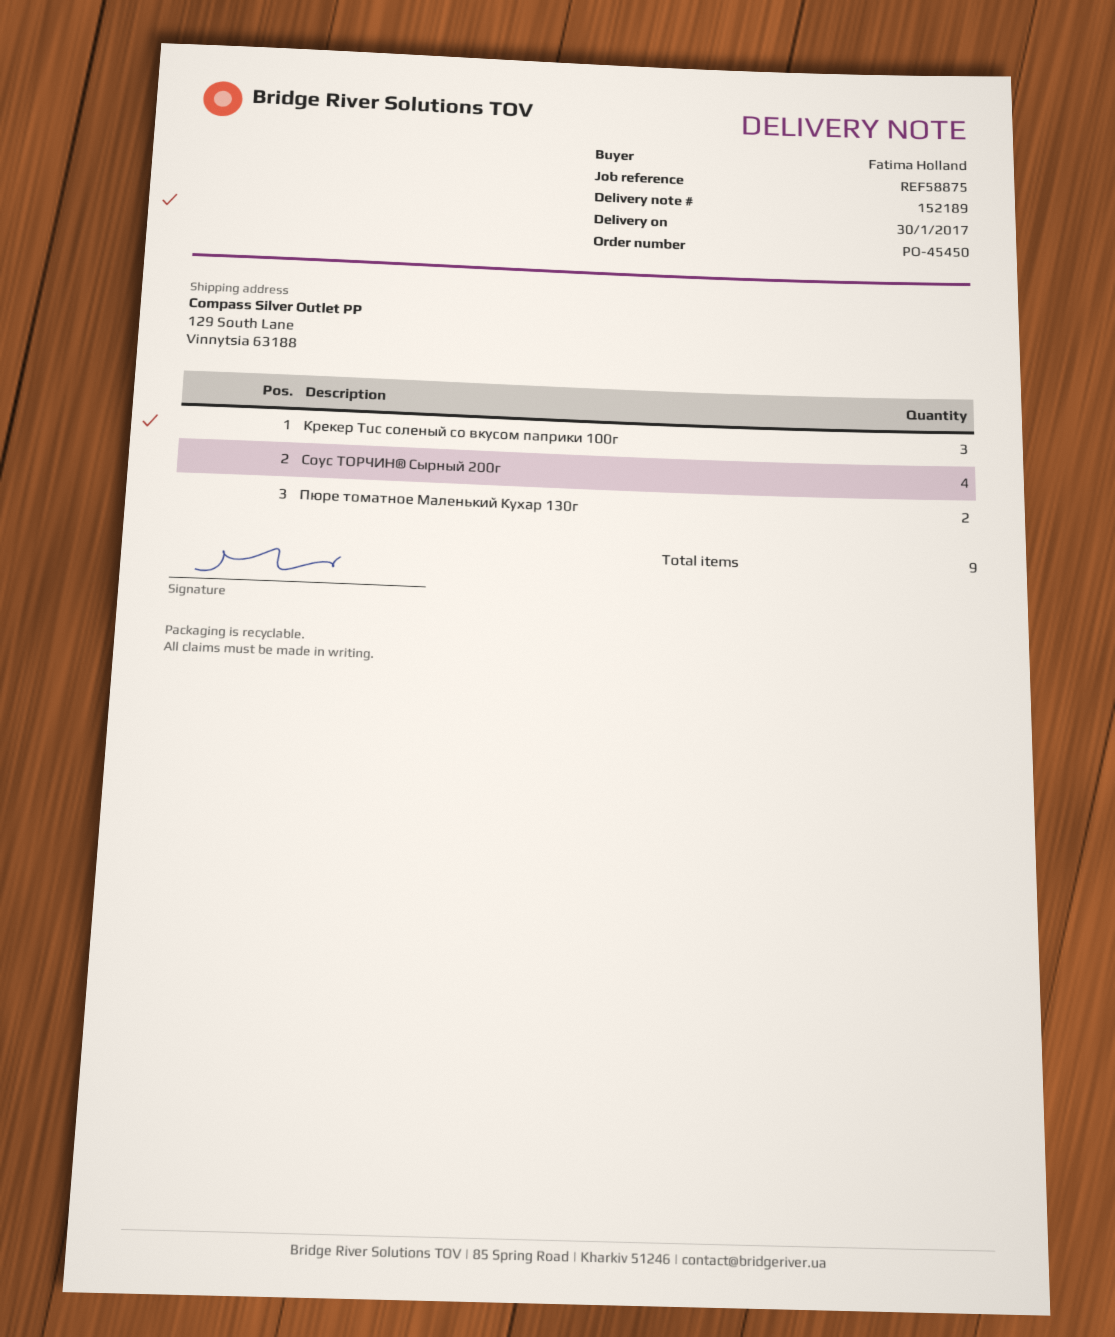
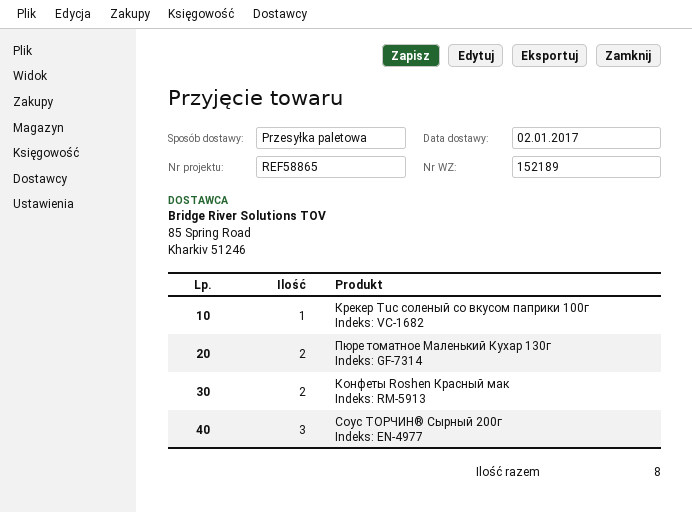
delivery date: 2017-01-30 -> 2017-01-02
reference: REF58875 -> REF58865
Крекер Tuc соленый со вкусом паприки 100г: 3 -> 1
Соус ТОРЧИН® Сырный 200г: 4 -> 3
Конфеты Roshen Красный мак: none -> 2
total quantity: 9 -> 8

